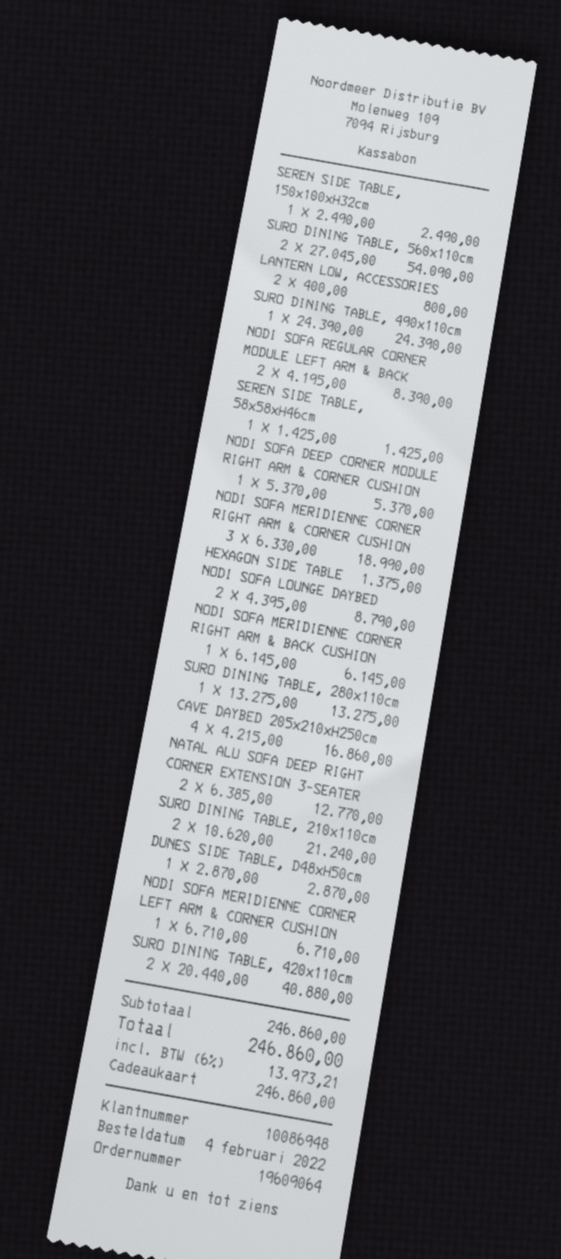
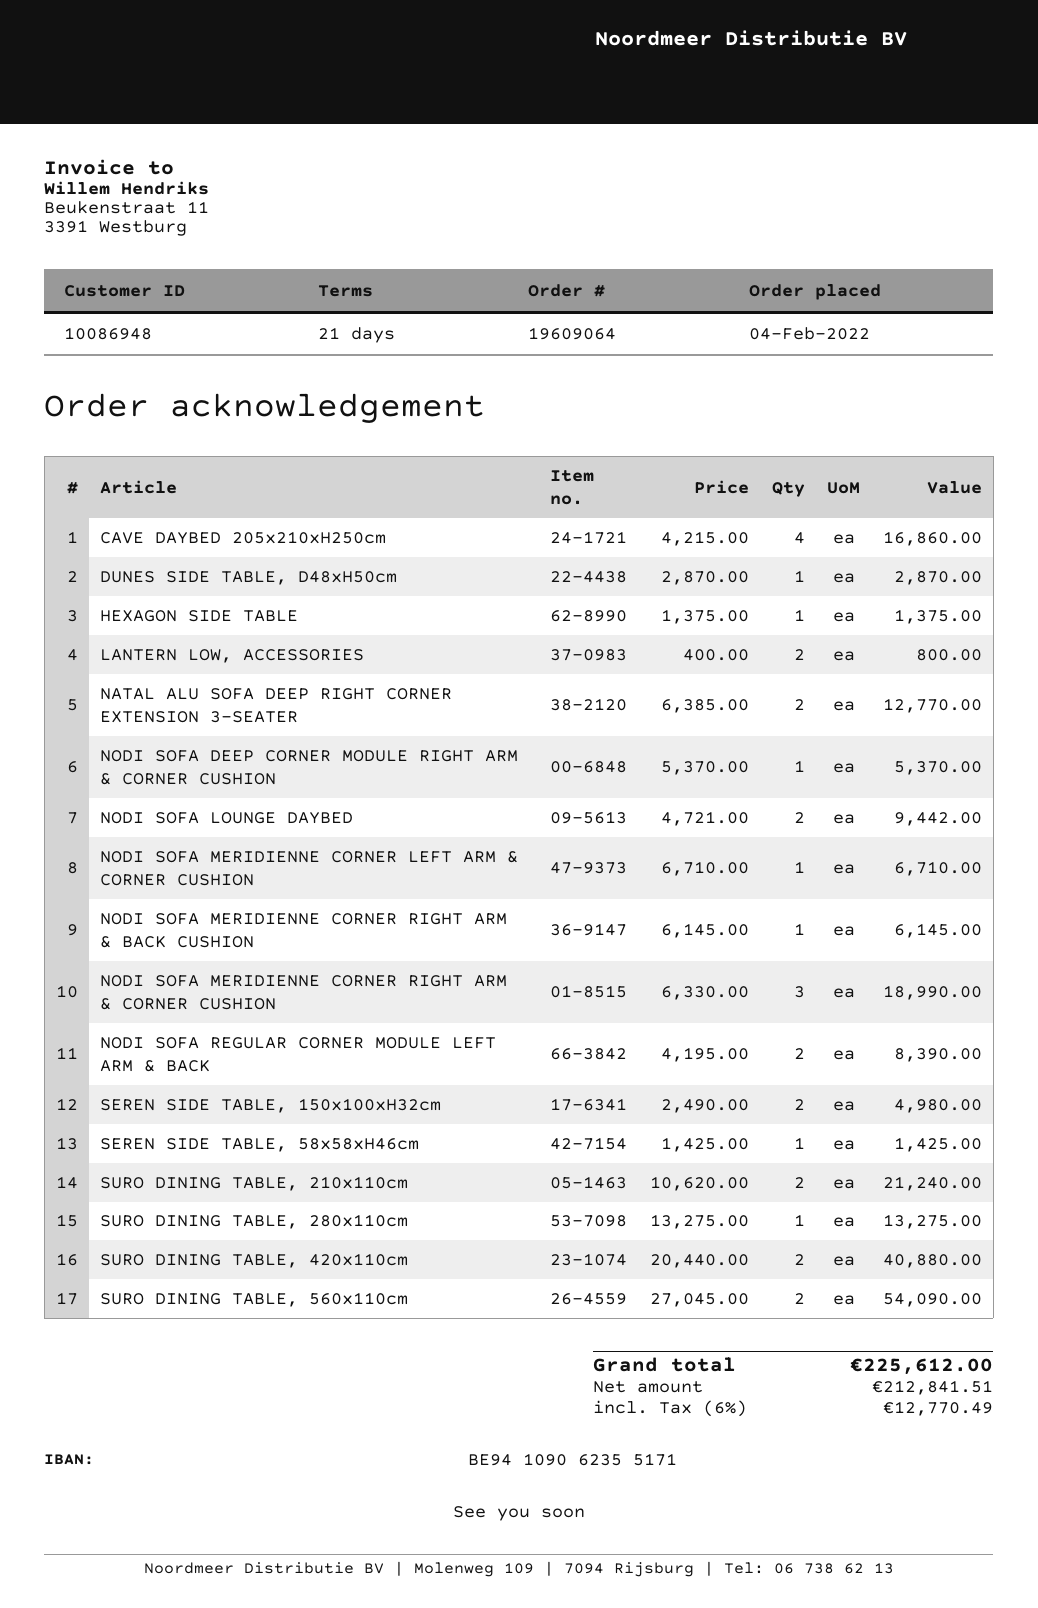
SEREN SIDE TABLE, 150x100xH32cm: 1 x 2490.00 = 2490.00 -> 2 x 2490.00 = 4980.00
SURO DINING TABLE, 490x110cm: 1 x 24390.00 = 24390.00 -> none
NODI SOFA LOUNGE DAYBED: 2 x 4395.00 = 8790.00 -> 2 x 4721.00 = 9442.00
tax: 6% = 13973.21 -> 6% = 12770.49
total: 246860.00 -> 225612.00

